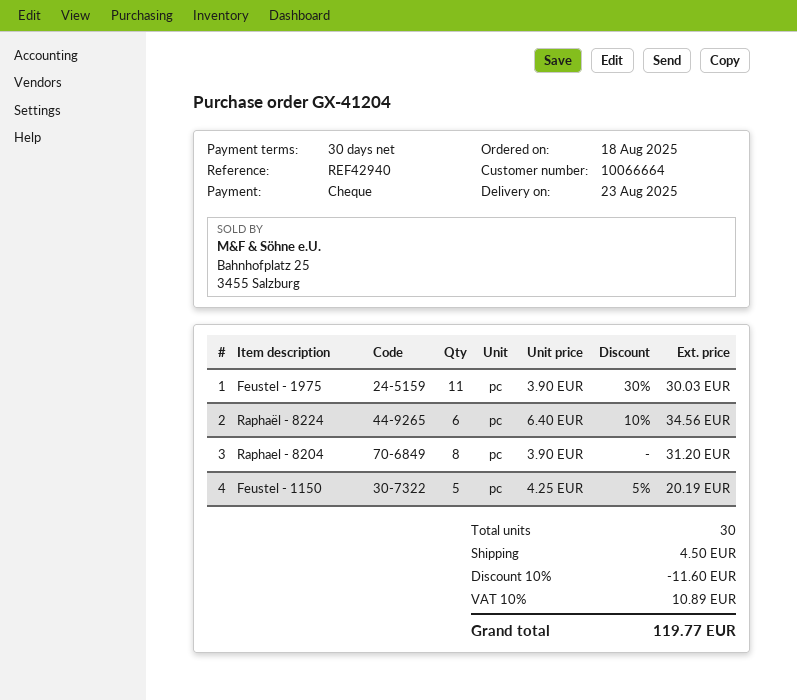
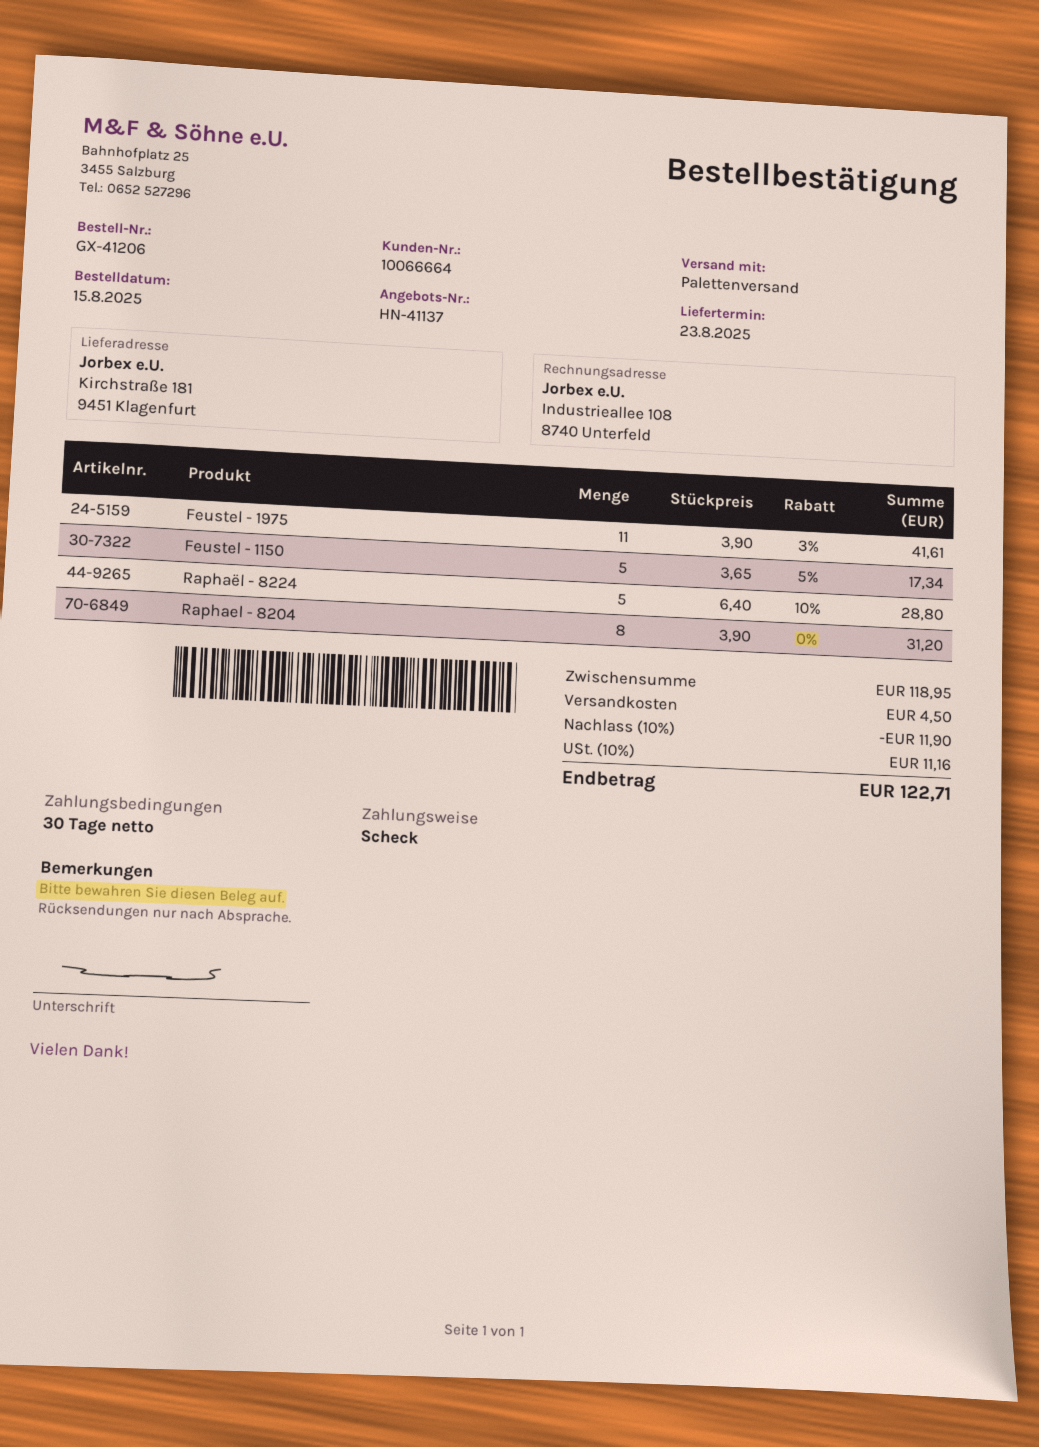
order number: GX-41204 -> GX-41206
order date: 2025-08-18 -> 2025-08-15
Feustel - 1975: 11 x 3.90 - 30% = 30.03 -> 11 x 3.90 - 3% = 41.61
Raphaël - 8224: 6 x 6.40 - 10% = 34.56 -> 5 x 6.40 - 10% = 28.80
Feustel - 1150: 5 x 4.25 - 5% = 20.19 -> 5 x 3.65 - 5% = 17.34
discount: 10% = 11.60 -> 10% = 11.90
tax: 10% = 10.89 -> 10% = 11.16
total: 119.77 -> 122.71

